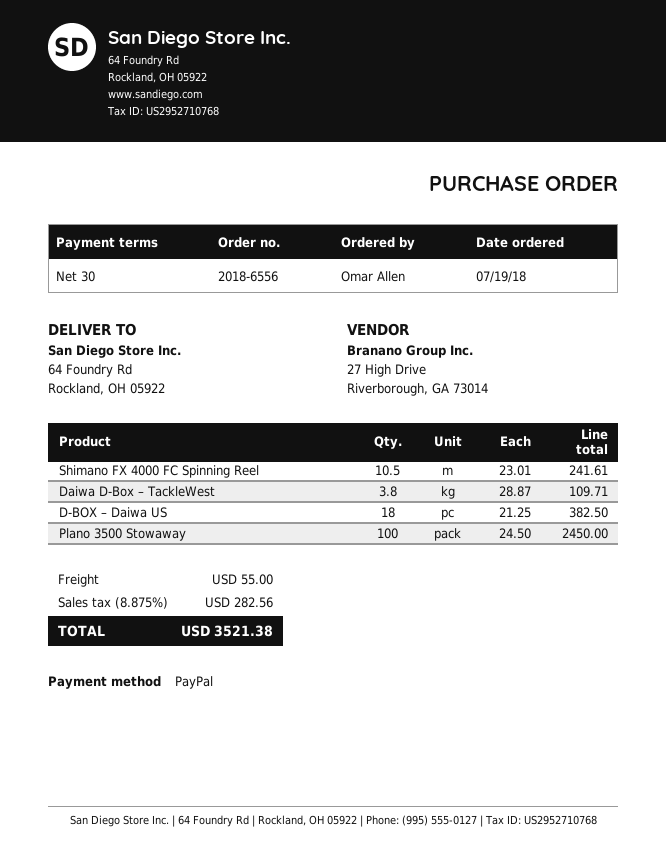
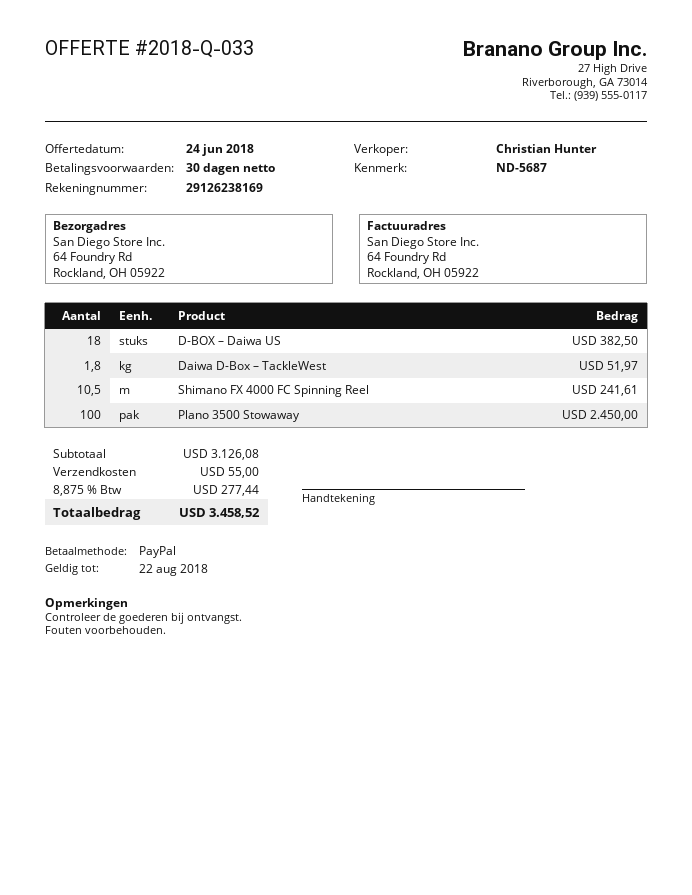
Daiwa D-Box – TackleWest: 3.8 for 109.71 -> 1.8 for 51.97
tax: 8.875% = 282.56 -> 8.875% = 277.44
total: 3521.38 -> 3458.52

